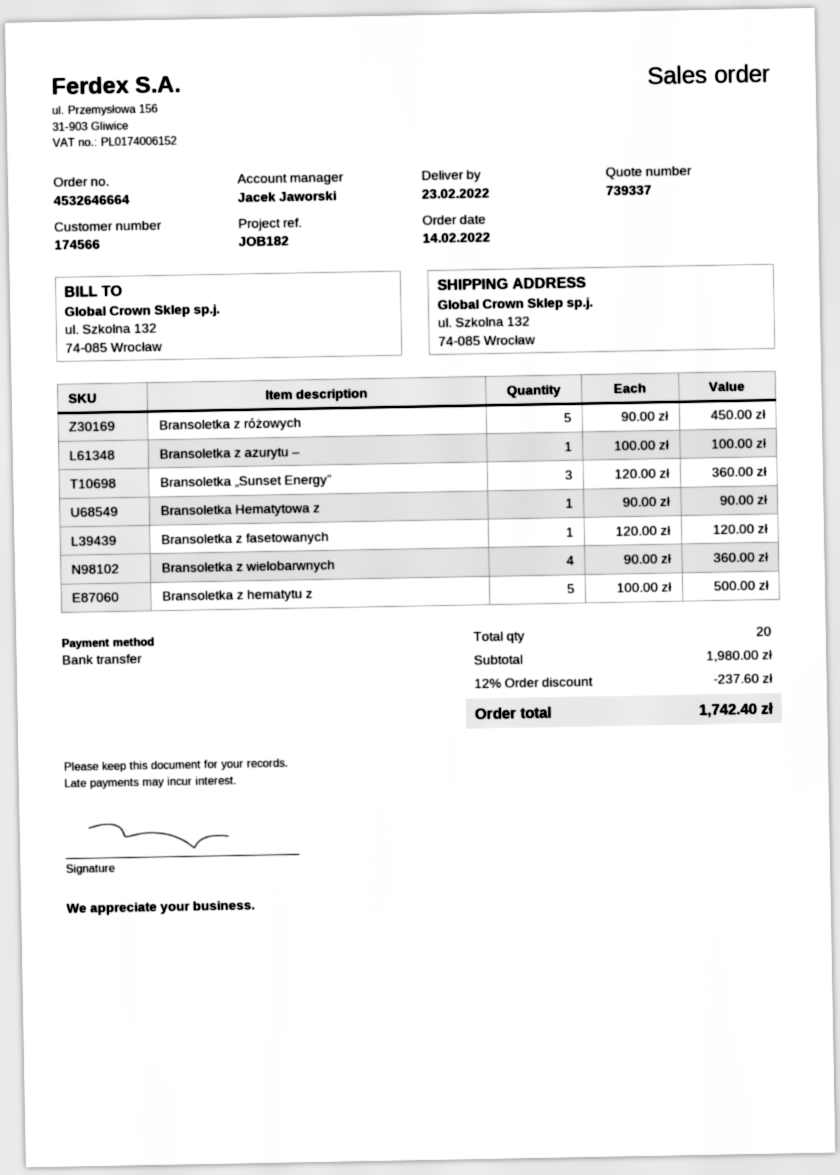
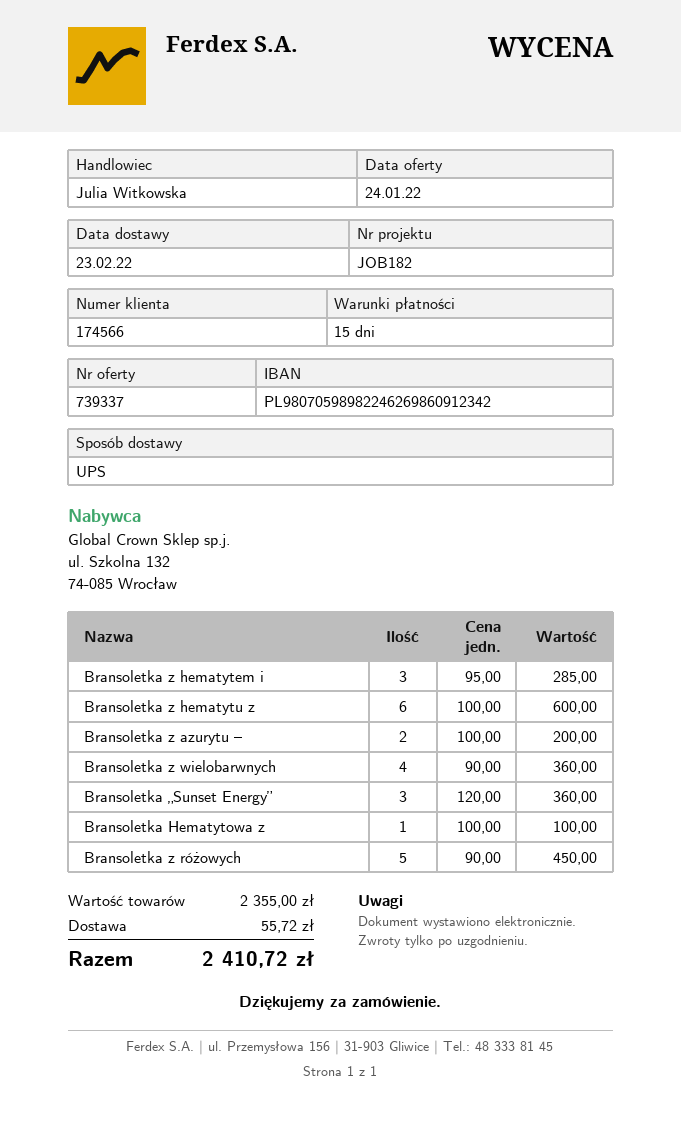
sales rep: Jacek Jaworski -> Julia Witkowska
Bransoletka z azurytu –: 1 x 100.00 = 100.00 -> 2 x 100.00 = 200.00
Bransoletka Hematytowa z: 1 x 90.00 = 90.00 -> 1 x 100.00 = 100.00
Bransoletka z fasetowanych: 1 x 120.00 = 120.00 -> none
Bransoletka z hematytu z: 5 x 100.00 = 500.00 -> 6 x 100.00 = 600.00
Bransoletka z hematytem i: none -> 3 x 95.00 = 285.00
subtotal: 1980.00 -> 2355.00
discount: 12% = 237.60 -> none
shipping: none -> 55.72
total: 1742.40 -> 2410.72

